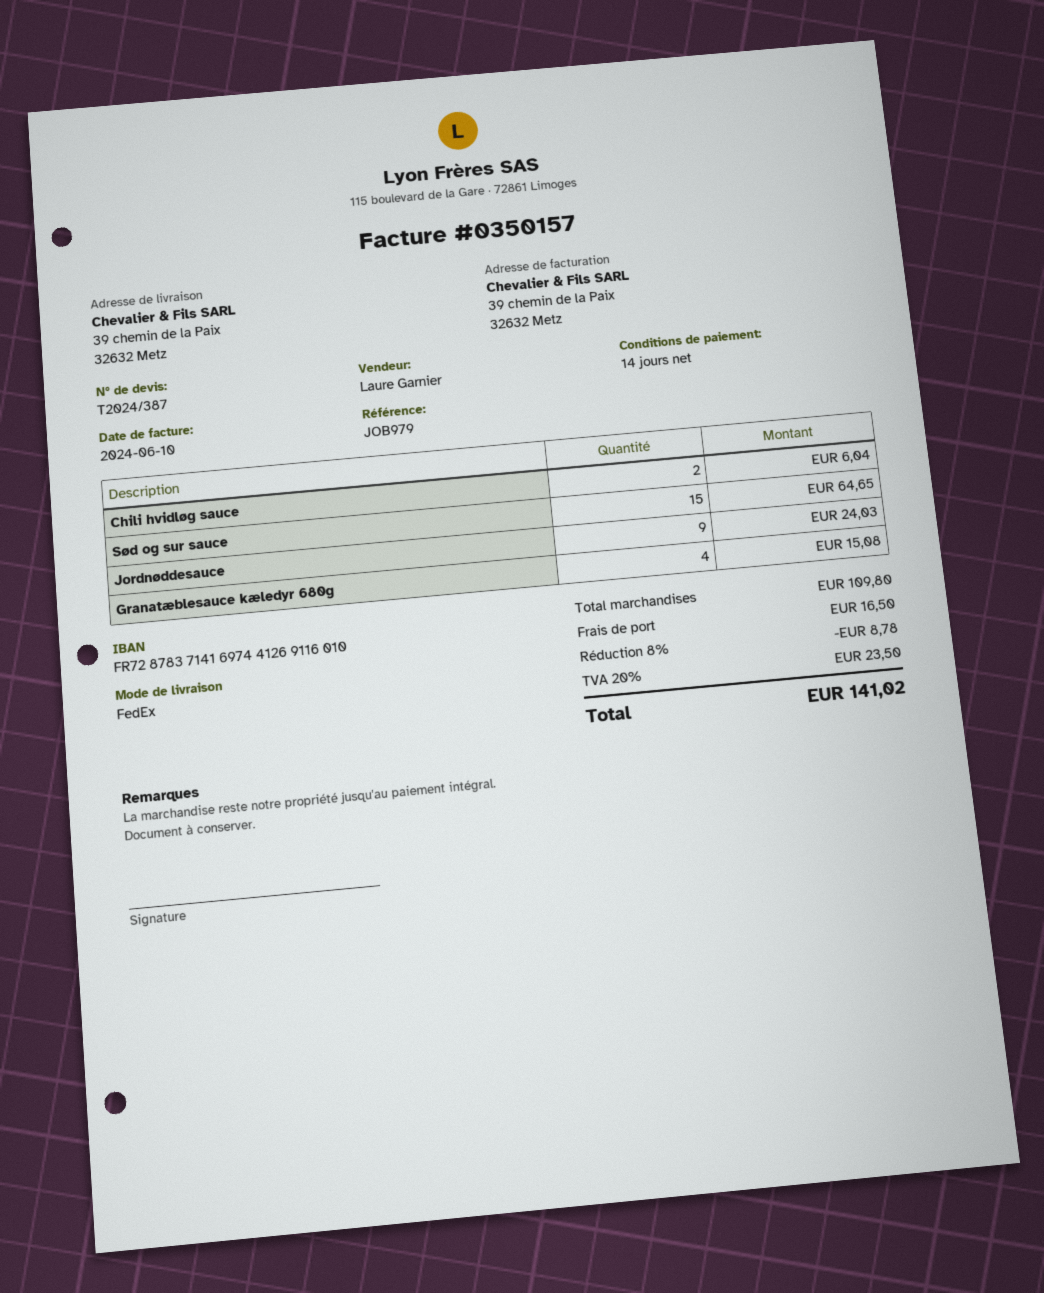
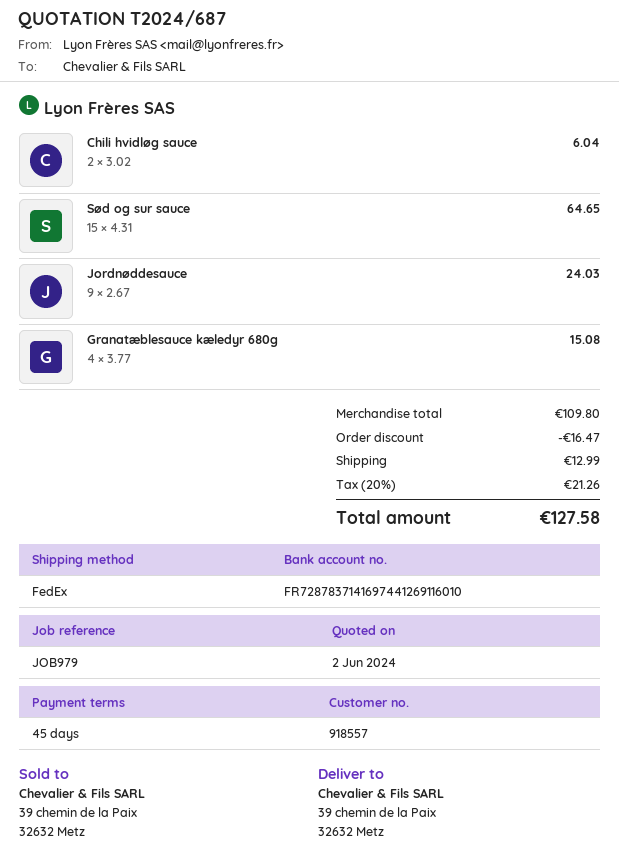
quote number: T2024/387 -> T2024/687
payment terms: 14 days -> 45 days
discount: 8.78 -> 16.47
shipping: 16.50 -> 12.99
tax: 20% = 23.50 -> 20% = 21.26
total: 141.02 -> 127.58

